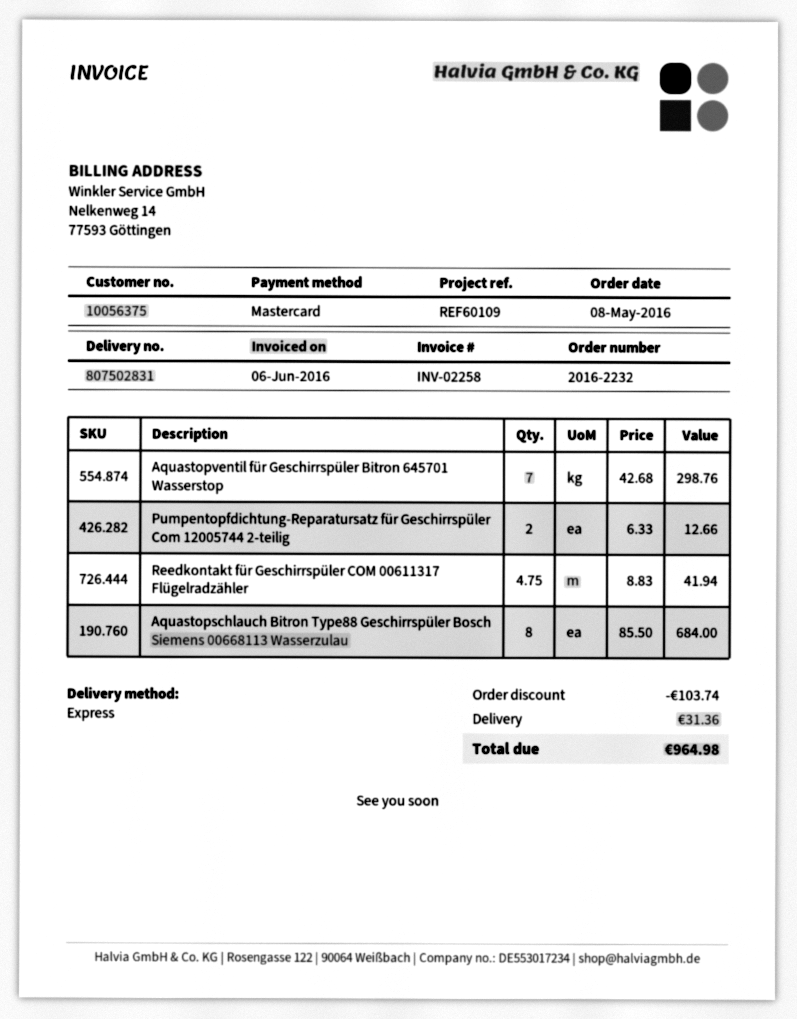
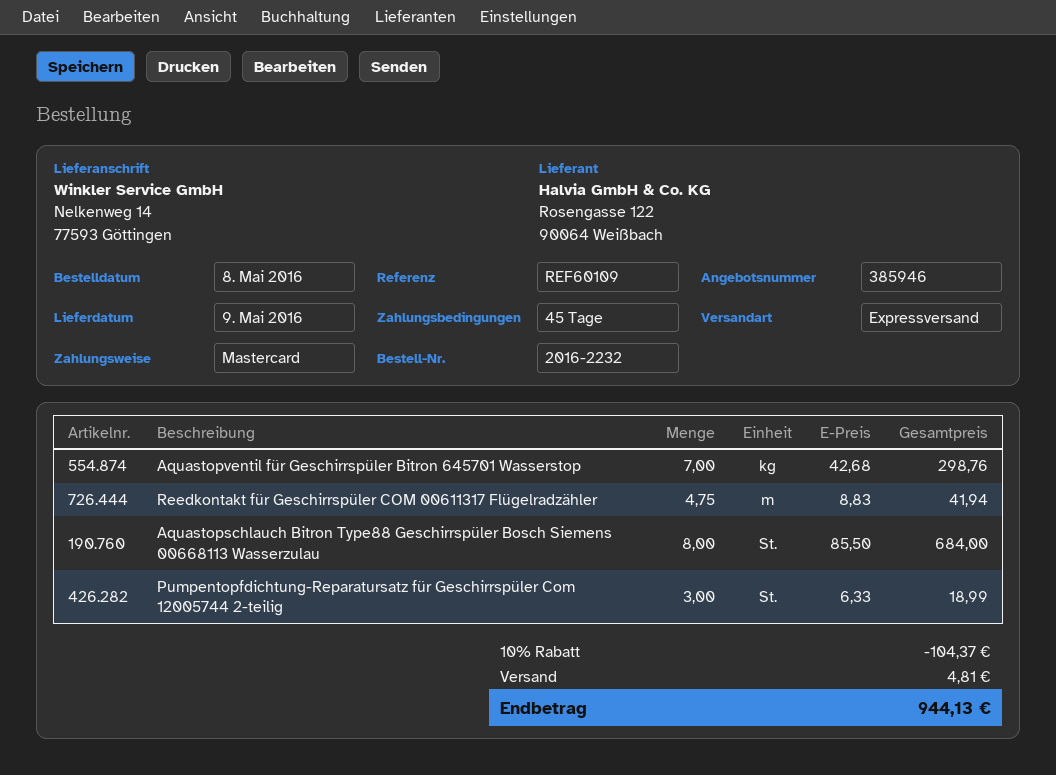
Pumpentopfdichtung-Reparatursatz für Geschirrspüler Com 12005744 2-teilig: 2 x 6.33 = 12.66 -> 3 x 6.33 = 18.99
discount: 103.74 -> 104.37
shipping: 31.36 -> 4.81
total: 964.98 -> 944.13

